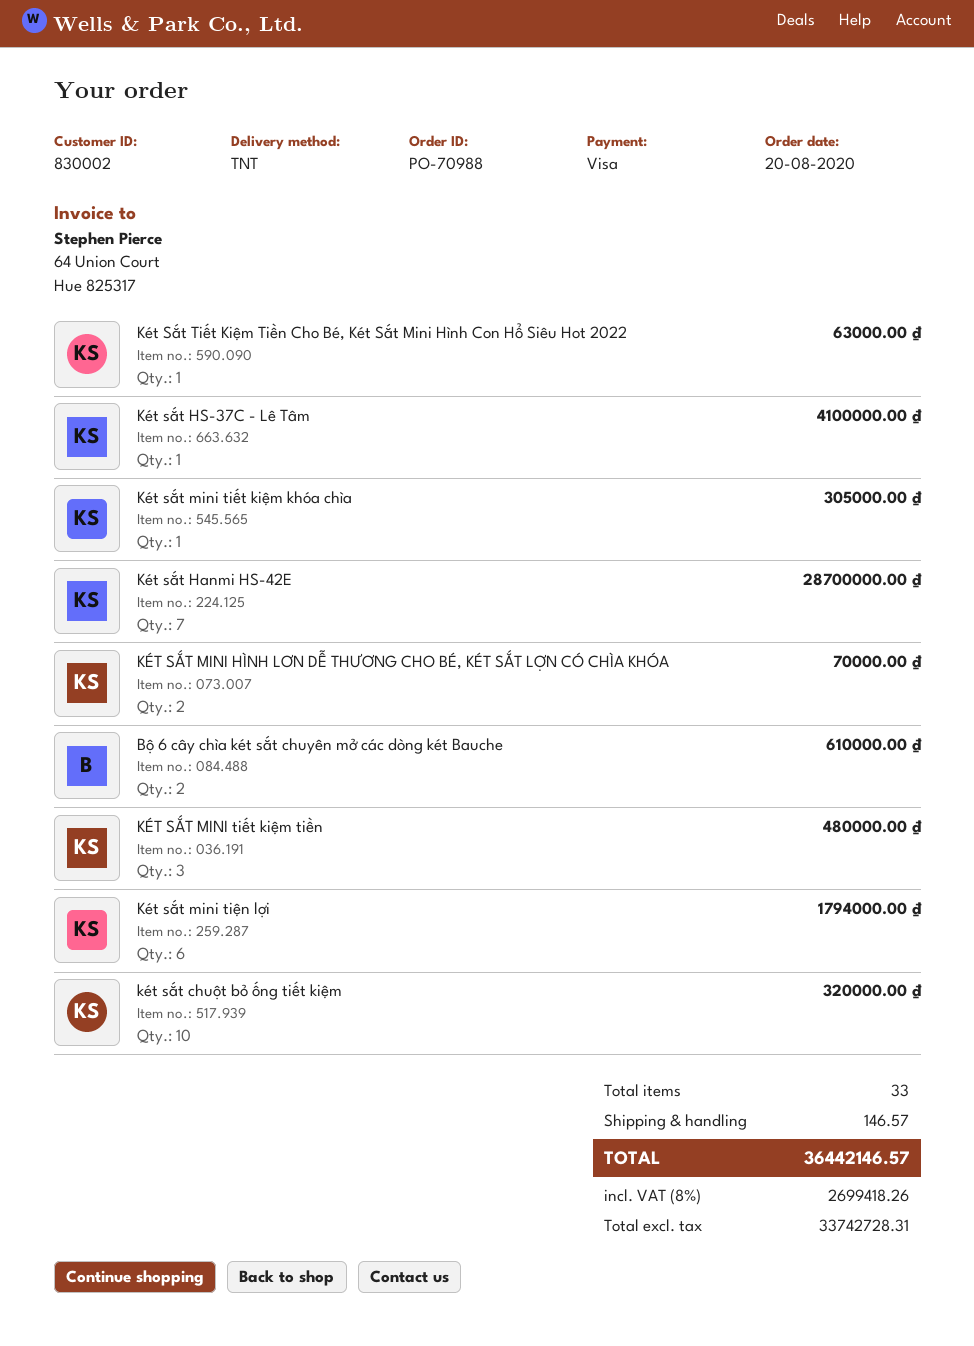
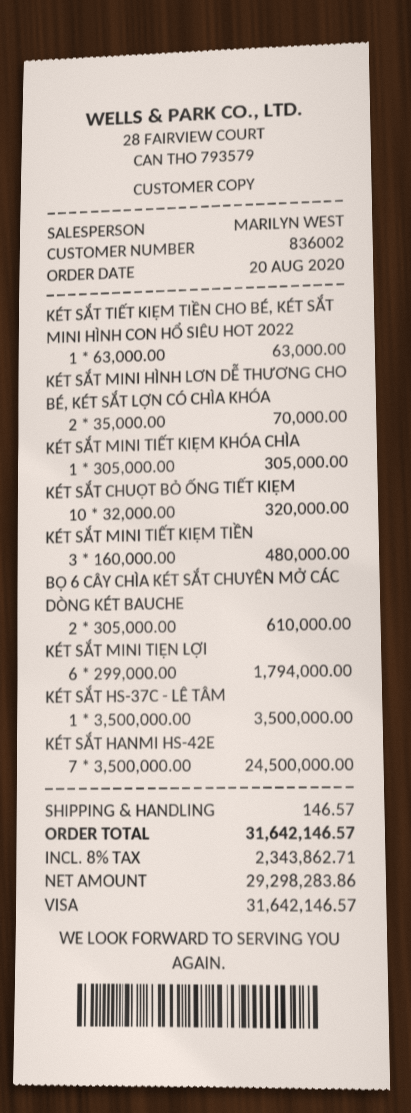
customer number: 830002 -> 836002
Két sắt HS-37C - Lê Tâm: 1 for 4100000.00 -> 1 for 3500000.00
Két sắt Hanmi HS-42E: 7 for 28700000.00 -> 7 for 24500000.00
net: 33742728.31 -> 29298283.86
tax: 8% = 2699418.26 -> 8% = 2343862.71
total: 36442146.57 -> 31642146.57

